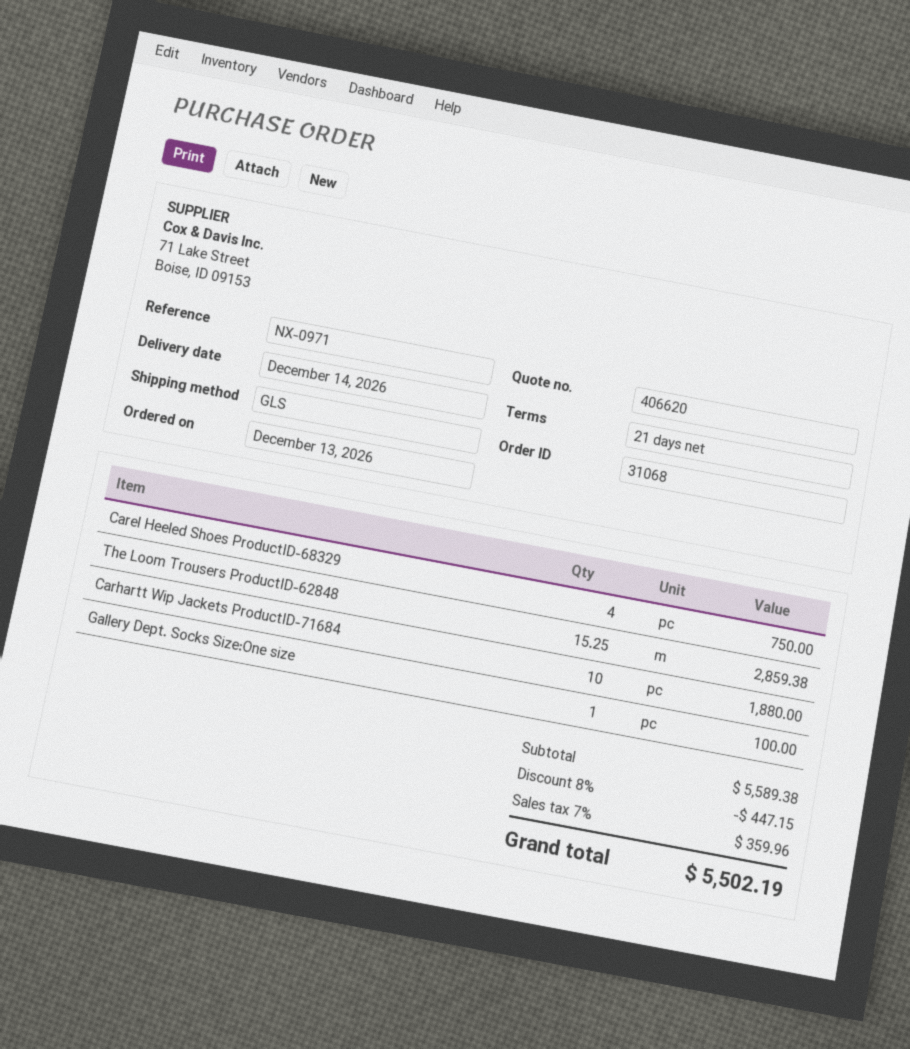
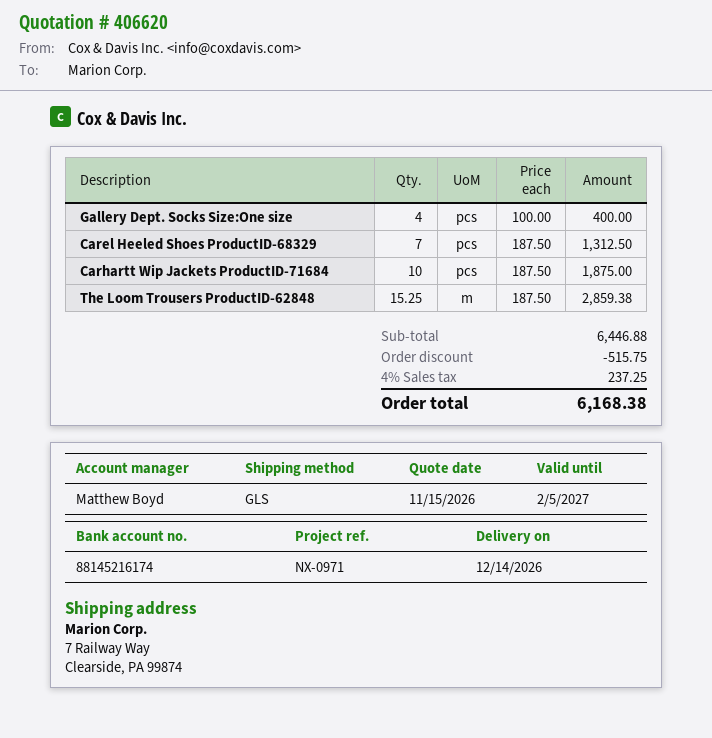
Carel Heeled Shoes ProductID-68329: 4 for 750.00 -> 7 for 1312.50
Carhartt Wip Jackets ProductID-71684: 10 for 1880.00 -> 10 for 1875.00
Gallery Dept. Socks Size:One size: 1 for 100.00 -> 4 for 400.00
subtotal: 5589.38 -> 6446.88
discount: 447.15 -> 515.75
tax: 7% = 359.96 -> 4% = 237.25
total: 5502.19 -> 6168.38

